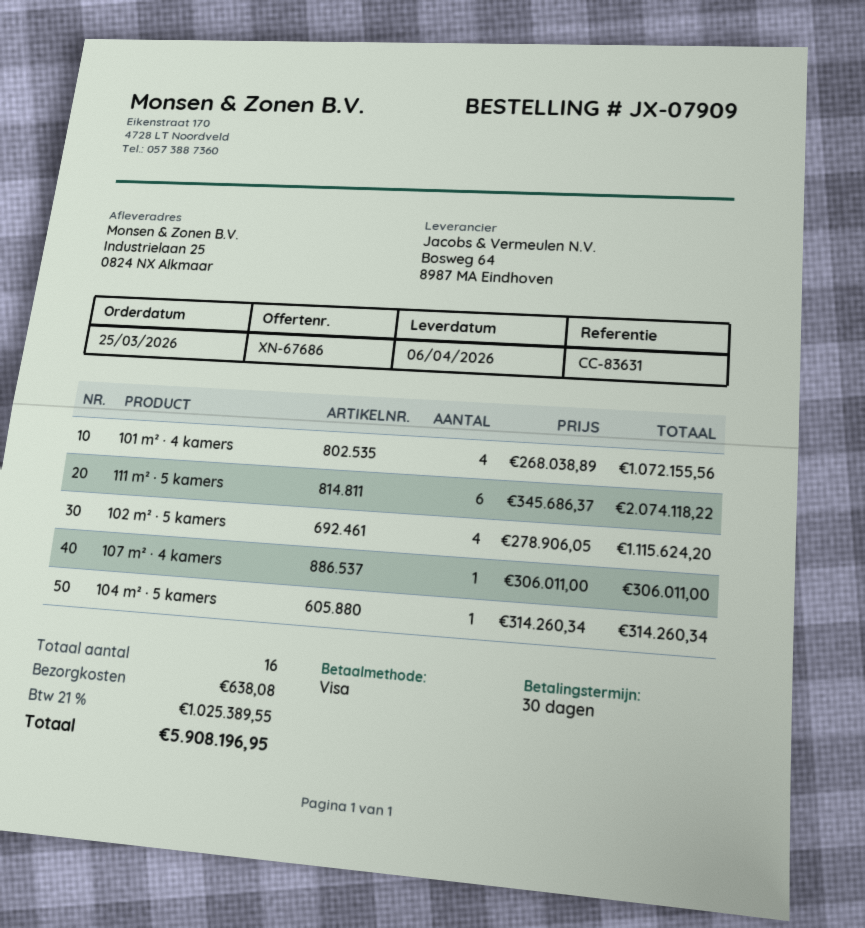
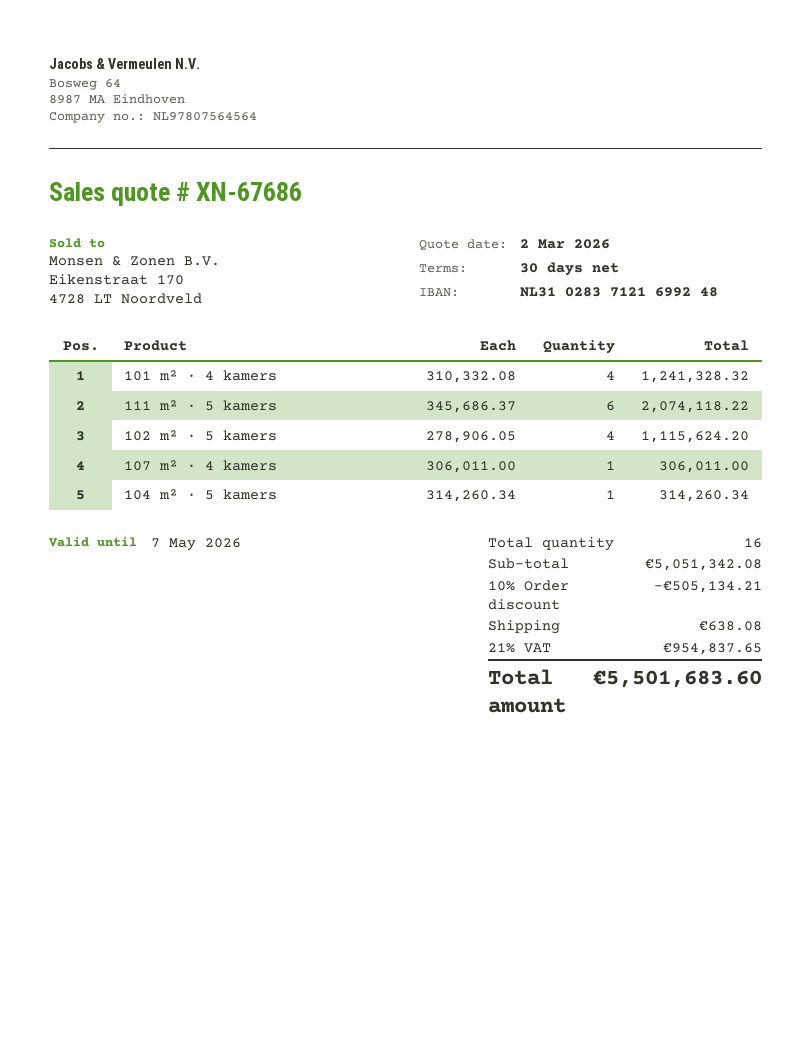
101 m² · 4 kamers: 4 x 268038.89 = 1072155.56 -> 4 x 310332.08 = 1241328.32
discount: none -> 10% = 505134.21
tax: 21% = 1025389.55 -> 21% = 954837.65
total: 5908196.95 -> 5501683.60

